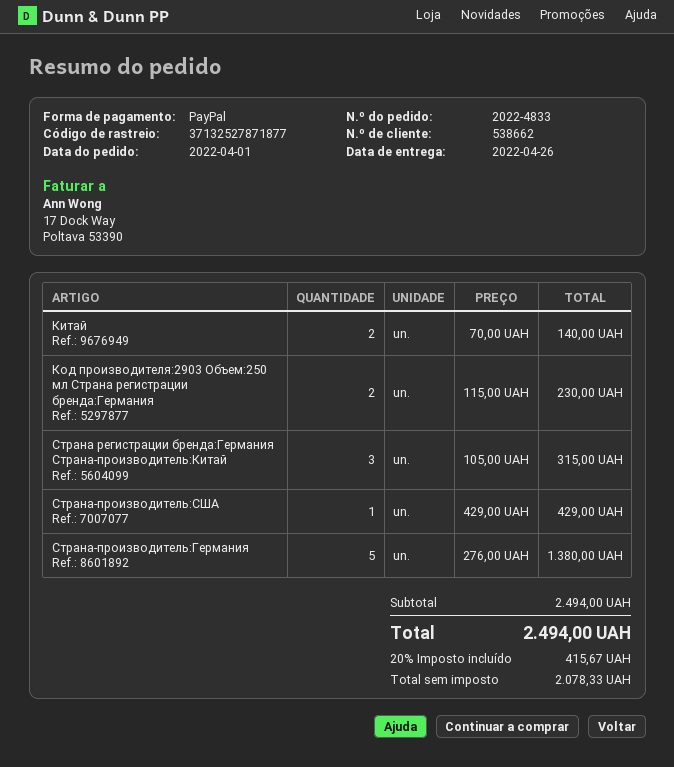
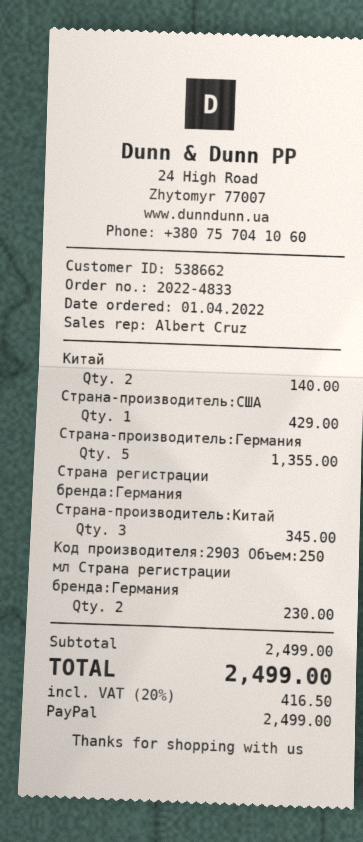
Страна регистрации бренда:Германия Страна-производитель:Китай: 3 for 315.00 -> 3 for 345.00
Страна-производитель:Германия: 5 for 1380.00 -> 5 for 1355.00
subtotal: 2494.00 -> 2499.00
tax: 20% = 415.67 -> 20% = 416.50
total: 2494.00 -> 2499.00

